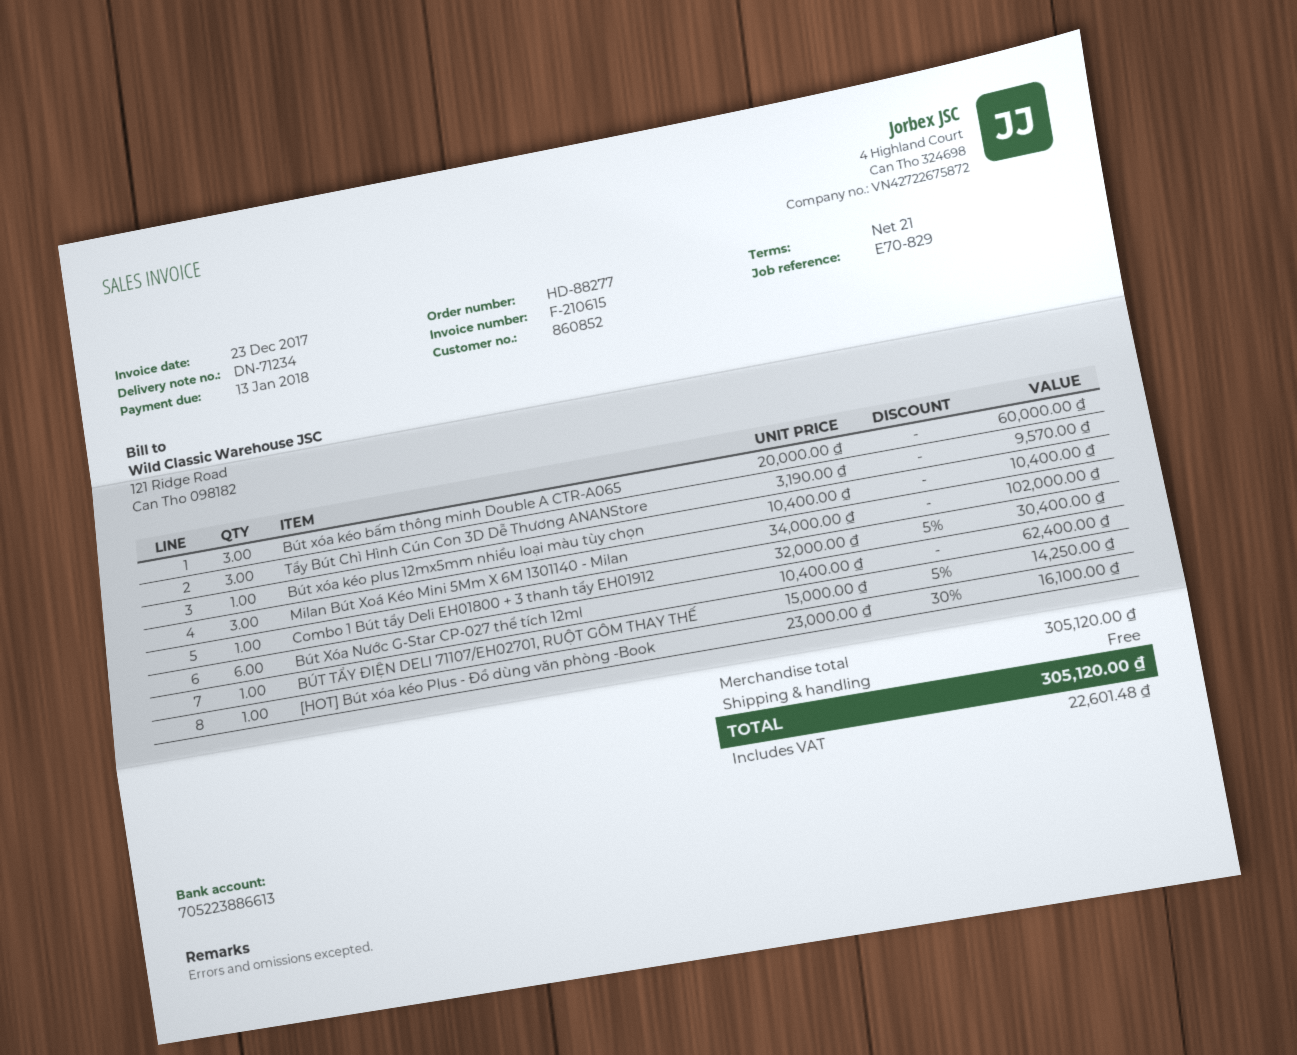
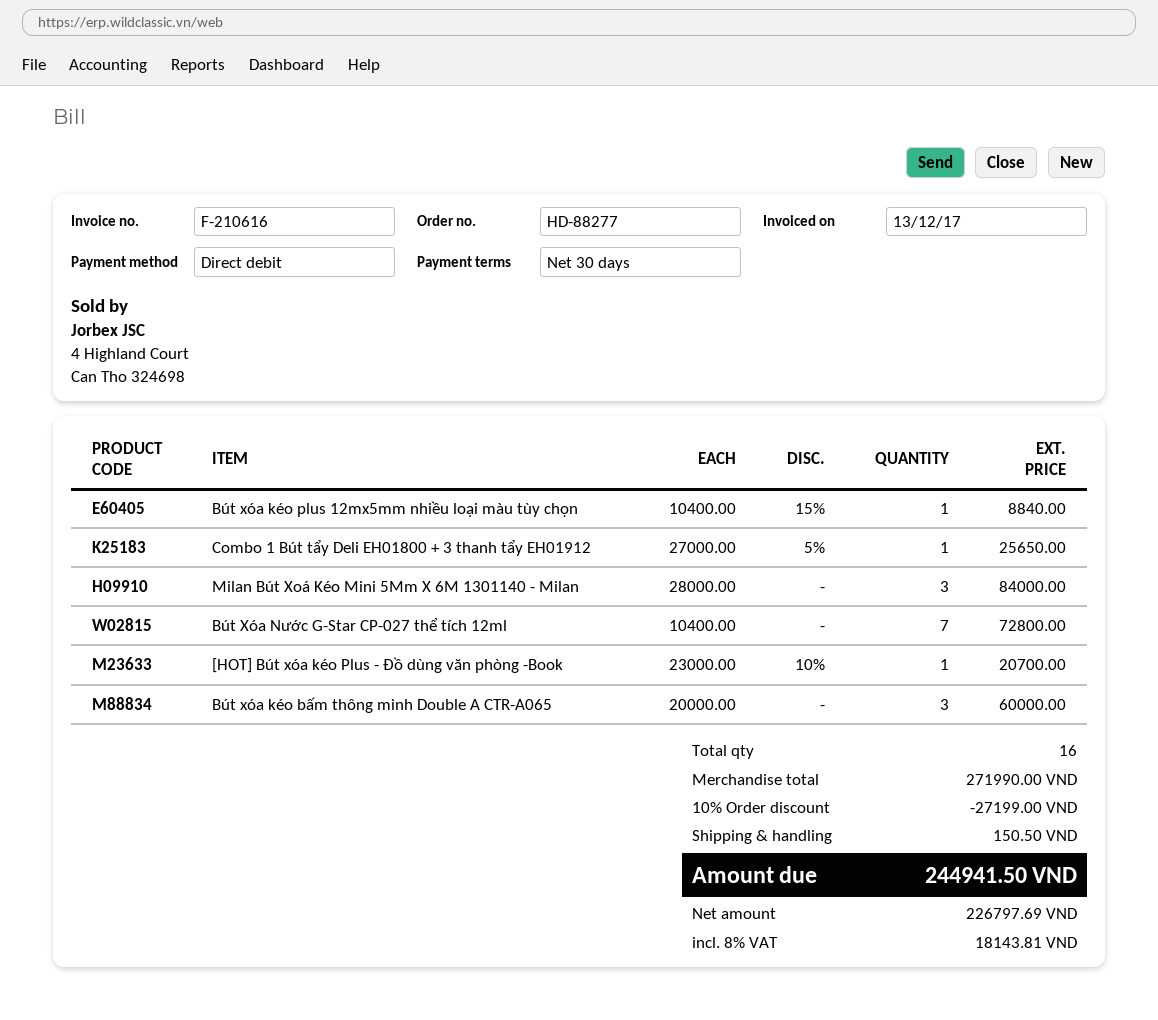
invoice number: F-210615 -> F-210616
invoice date: 2017-12-23 -> 2017-12-13
payment terms: 21 days -> 30 days
Tẩy Bút Chì Hình Cún Con 3D Dễ Thương ANANStore: 3 x 3190.00 = 9570.00 -> none
Bút xóa kéo plus 12mx5mm nhiều loại màu tùy chọn: 1 x 10400.00 = 10400.00 -> 1 x 10400.00 - 15% = 8840.00
Milan Bút Xoá Kéo Mini 5Mm X 6M 1301140 - Milan: 3 x 34000.00 = 102000.00 -> 3 x 28000.00 = 84000.00
Combo 1 Bút tẩy Deli EH01800 + 3 thanh tẩy EH01912: 1 x 32000.00 - 5% = 30400.00 -> 1 x 27000.00 - 5% = 25650.00
Bút Xóa Nước G-Star CP-027 thể tích 12ml: 6 x 10400.00 = 62400.00 -> 7 x 10400.00 = 72800.00
BÚT TẨY ĐIỆN DELI 71107/EH02701, RUỘT GÔM THAY THẾ: 1 x 15000.00 - 5% = 14250.00 -> none
[HOT] Bút xóa kéo Plus - Đồ dùng văn phòng -Book: 1 x 23000.00 - 30% = 16100.00 -> 1 x 23000.00 - 10% = 20700.00
subtotal: 305120.00 -> 271990.00
discount: none -> 10% = 27199.00
shipping: 0.00 -> 150.50
tax: 22601.48 -> 18143.81
total: 305120.00 -> 244941.50

